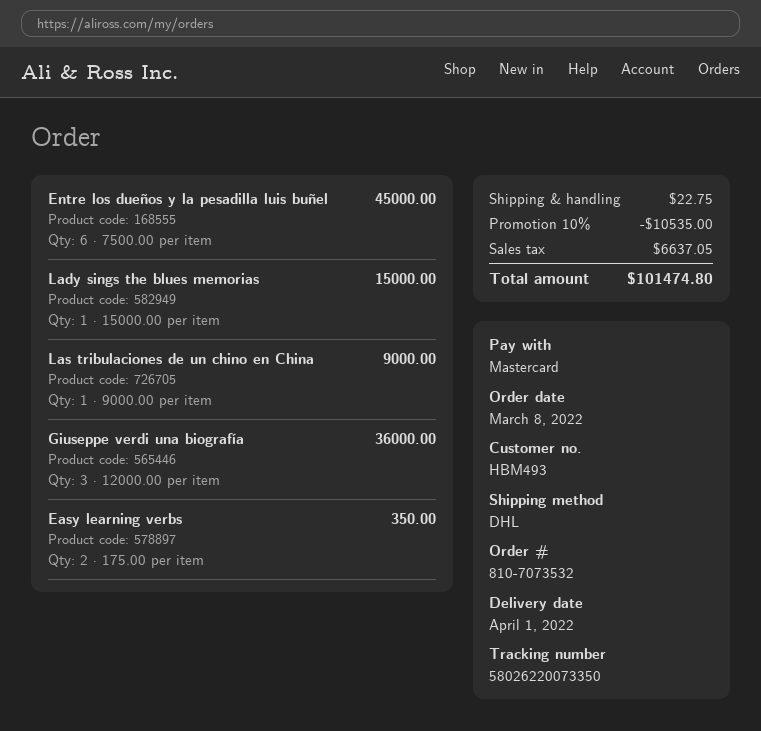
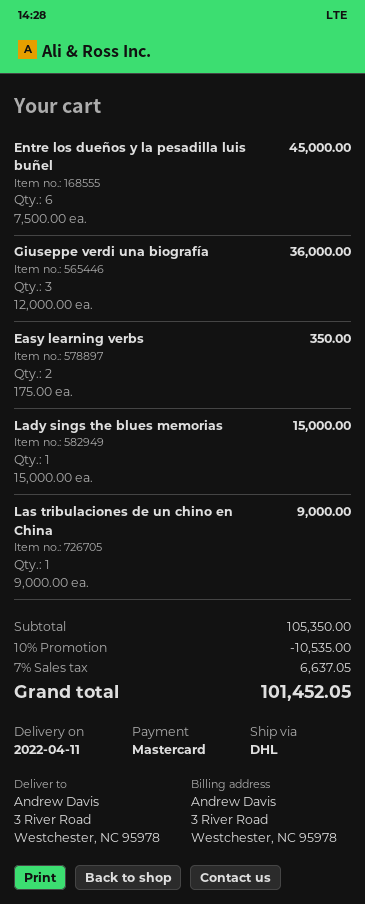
delivery date: 2022-04-01 -> 2022-04-11
shipping: 22.75 -> none
total: 101474.80 -> 101452.05

